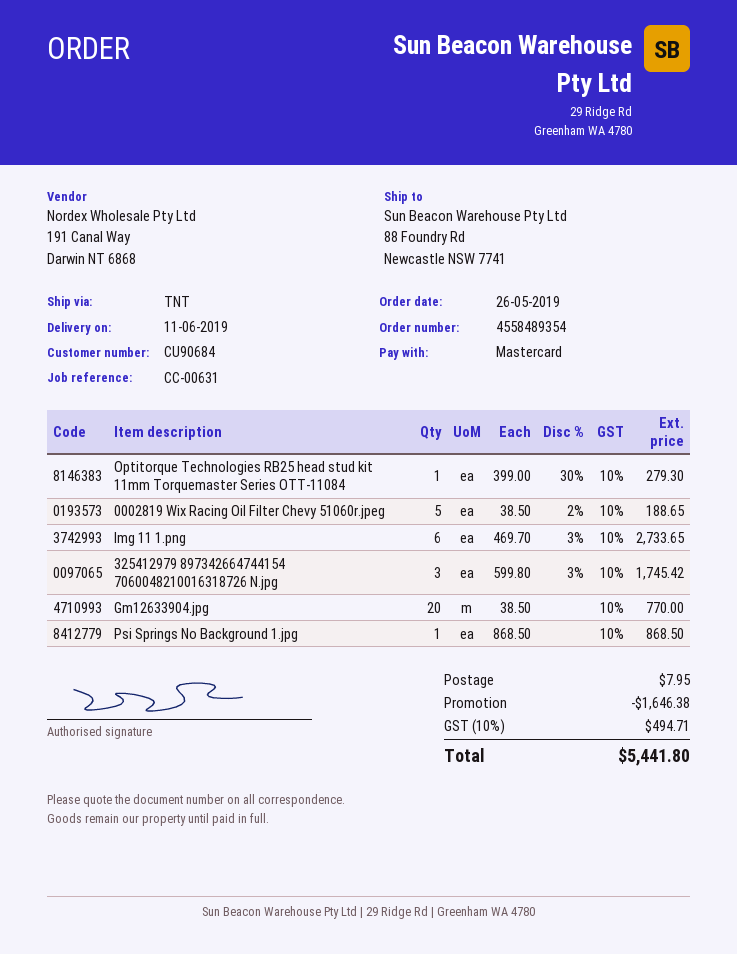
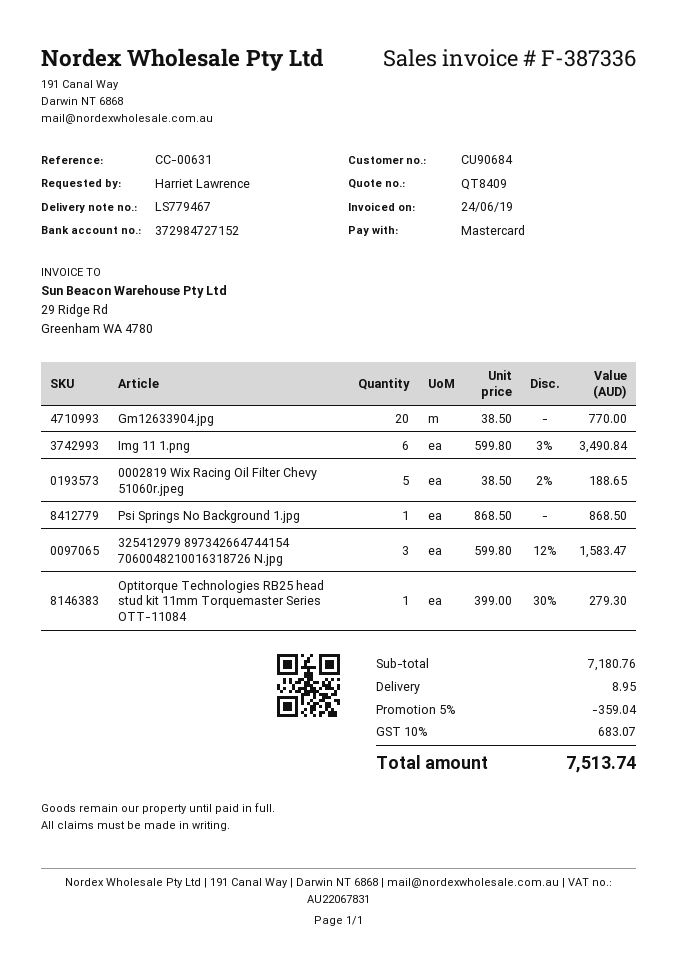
Img 11 1.png: 6 x 469.70 - 3% = 2733.65 -> 6 x 599.80 - 3% = 3490.84
325412979 897342664744154 7060048210016318726 N.jpg: 3 x 599.80 - 3% = 1745.42 -> 3 x 599.80 - 12% = 1583.47
discount: 1646.38 -> 359.04
shipping: 7.95 -> 8.95
tax: 10% = 494.71 -> 10% = 683.07
total: 5441.80 -> 7513.74

